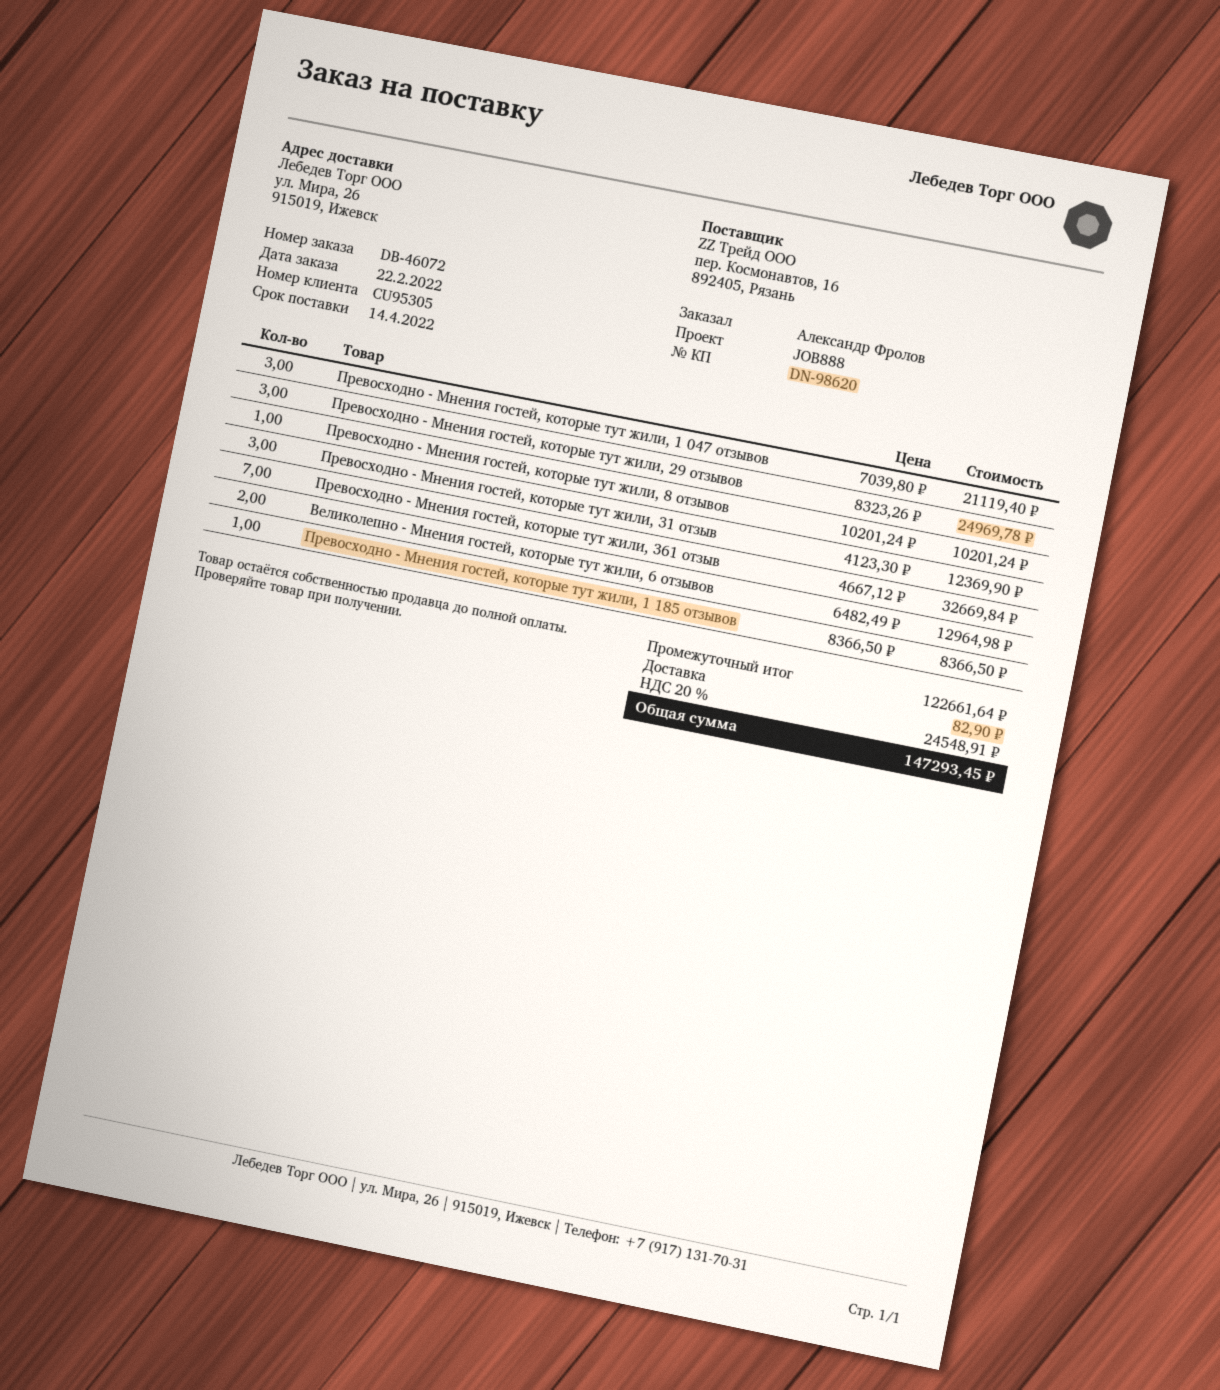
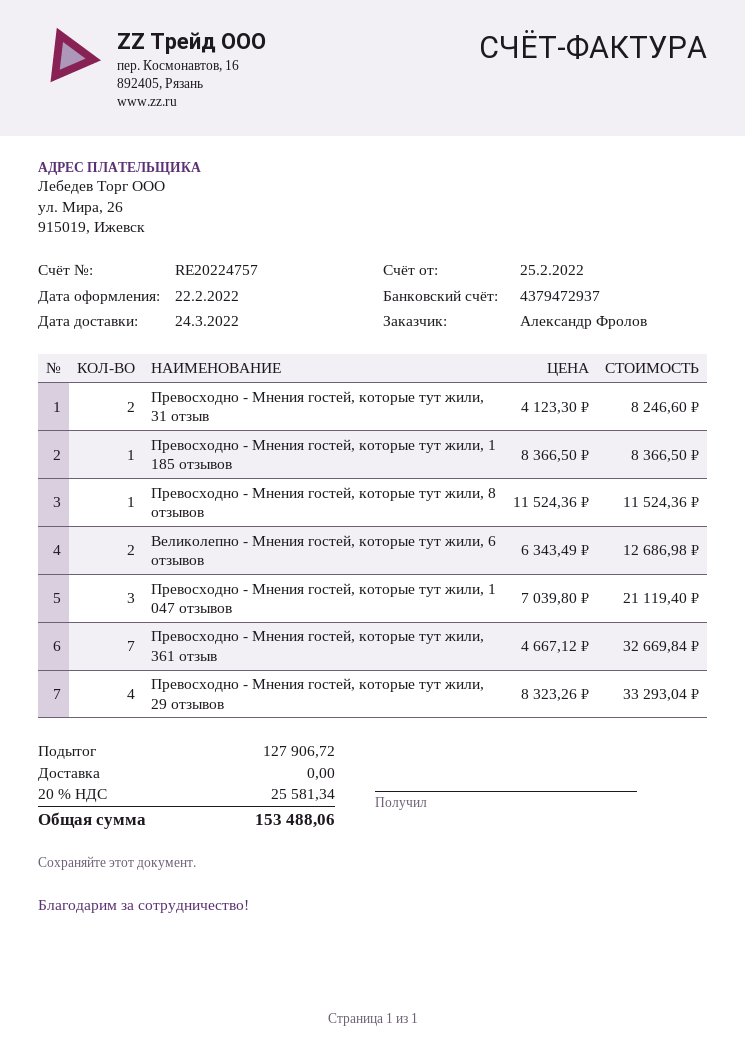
delivery date: 2022-04-14 -> 2022-03-24
Превосходно - Мнения гостей, которые тут жили, 29 отзывов: 3 x 8323.26 = 24969.78 -> 4 x 8323.26 = 33293.04
Превосходно - Мнения гостей, которые тут жили, 8 отзывов: 1 x 10201.24 = 10201.24 -> 1 x 11524.36 = 11524.36
Превосходно - Мнения гостей, которые тут жили, 31 отзыв: 3 x 4123.30 = 12369.90 -> 2 x 4123.30 = 8246.60
Великолепно - Мнения гостей, которые тут жили, 6 отзывов: 2 x 6482.49 = 12964.98 -> 2 x 6343.49 = 12686.98
subtotal: 122661.64 -> 127906.72
shipping: 82.90 -> 0.00
tax: 20% = 24548.91 -> 20% = 25581.34
total: 147293.45 -> 153488.06

